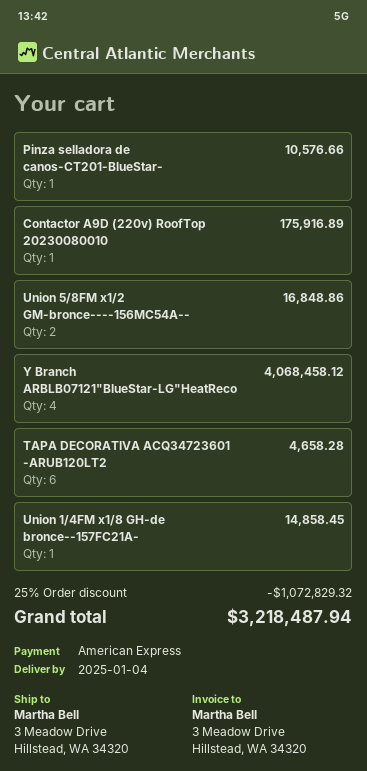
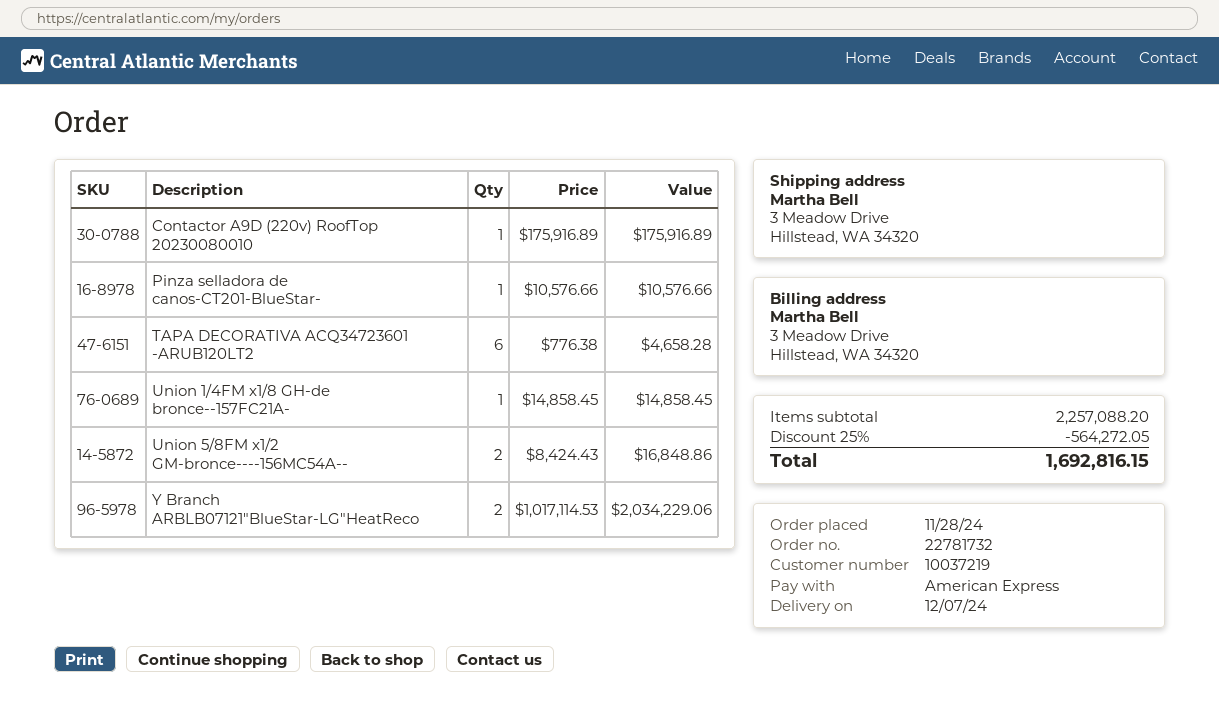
delivery date: 2025-01-04 -> 2024-12-07
Y Branch ARBLB07121"BlueStar-LG"HeatReco: 4 for 4068458.12 -> 2 for 2034229.06
discount: 25% = 1072829.32 -> 25% = 564272.05
total: 3218487.94 -> 1692816.15

